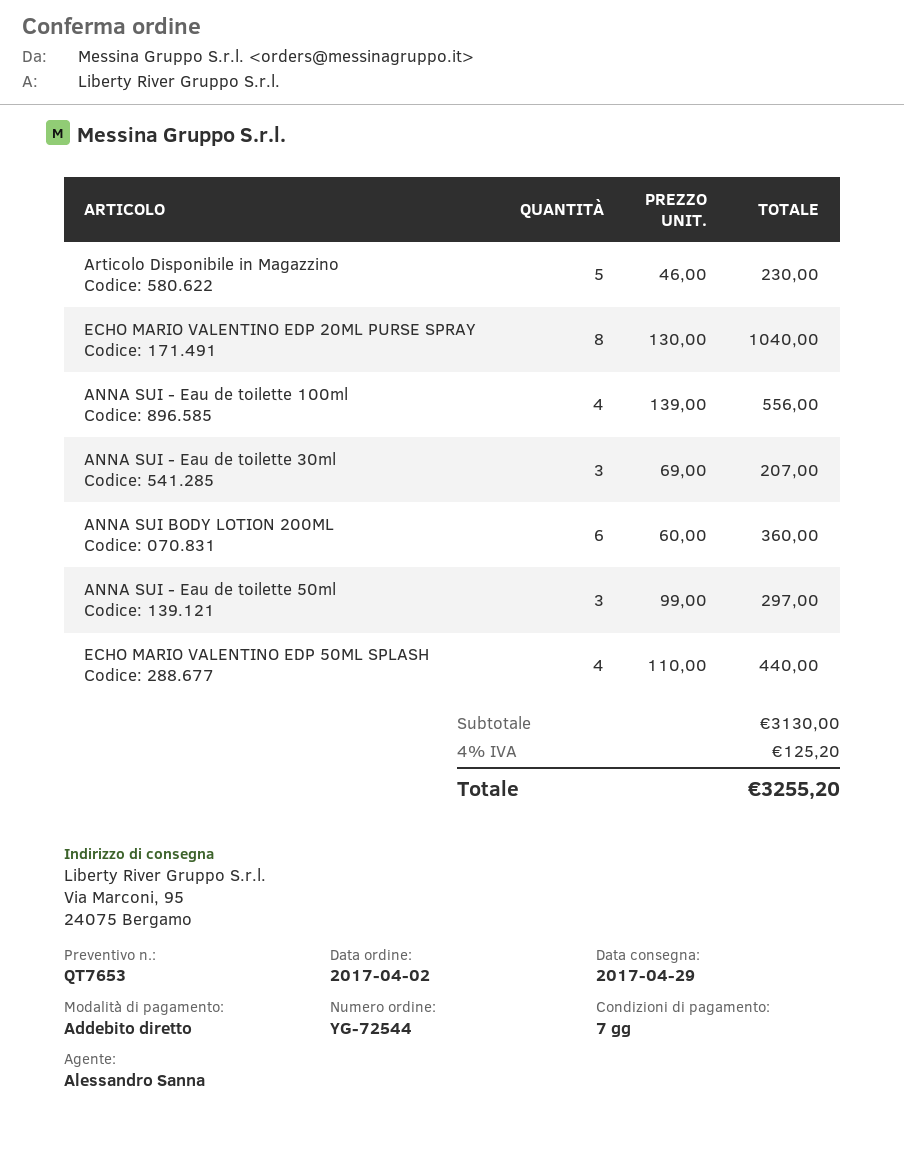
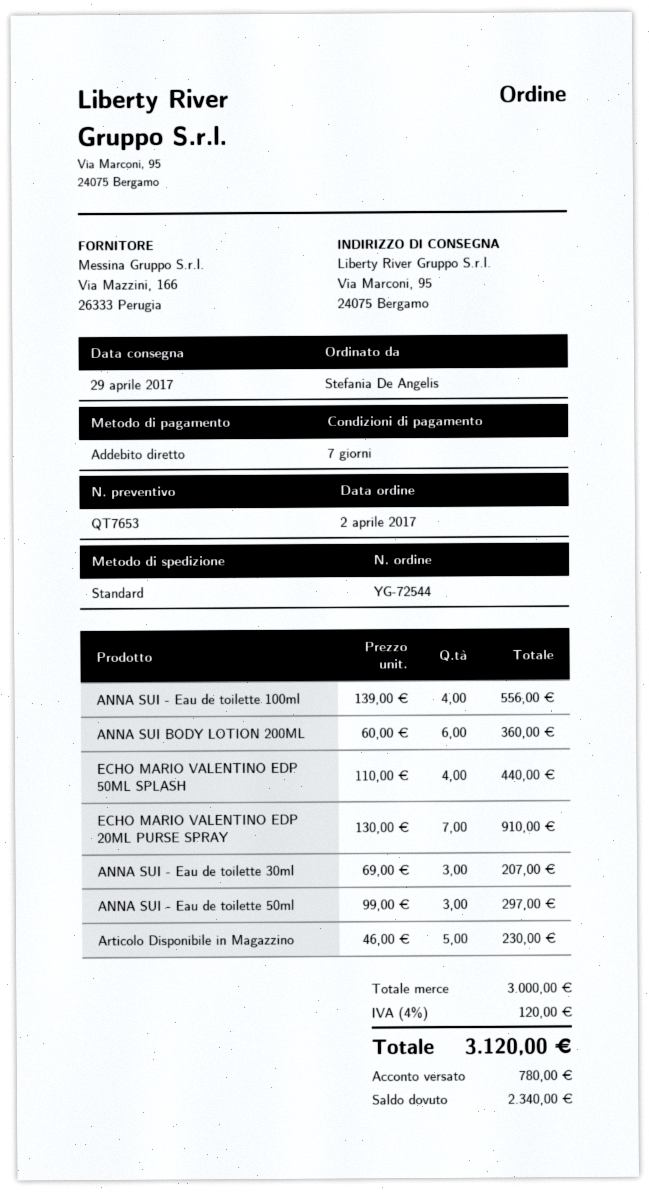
ECHO MARIO VALENTINO EDP 20ML PURSE SPRAY: 8 x 130.00 = 1040.00 -> 7 x 130.00 = 910.00
subtotal: 3130.00 -> 3000.00
tax: 4% = 125.20 -> 4% = 120.00
total: 3255.20 -> 3120.00

